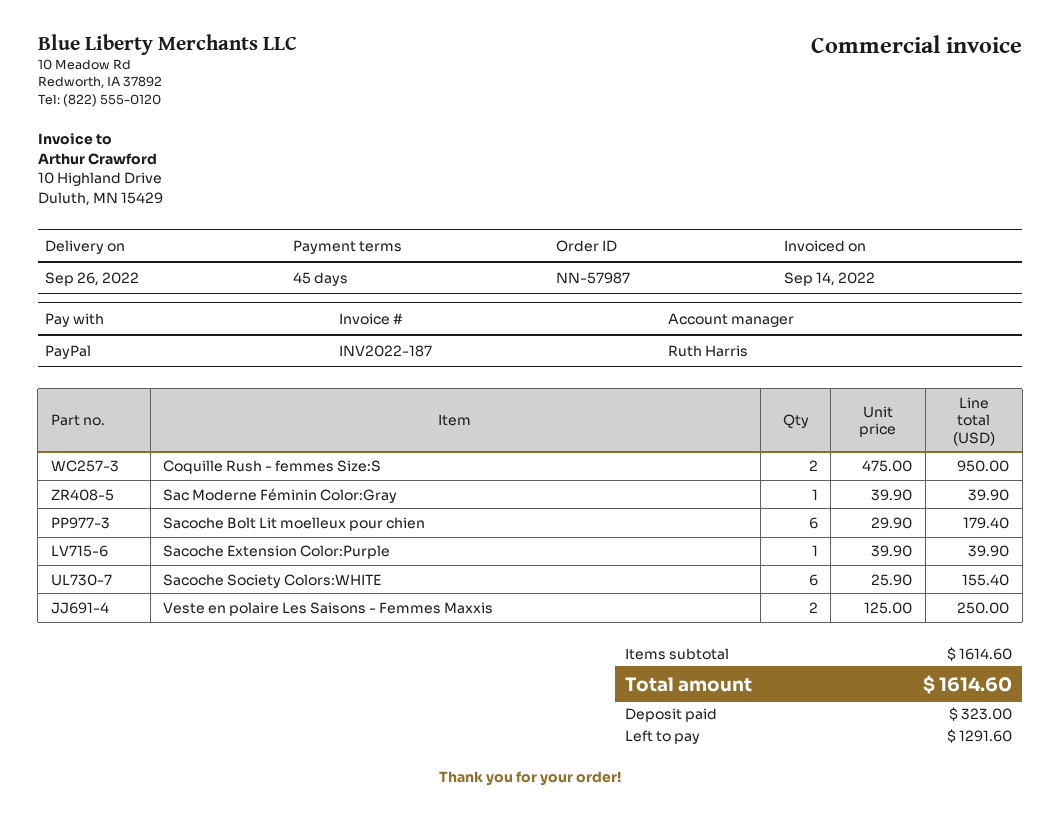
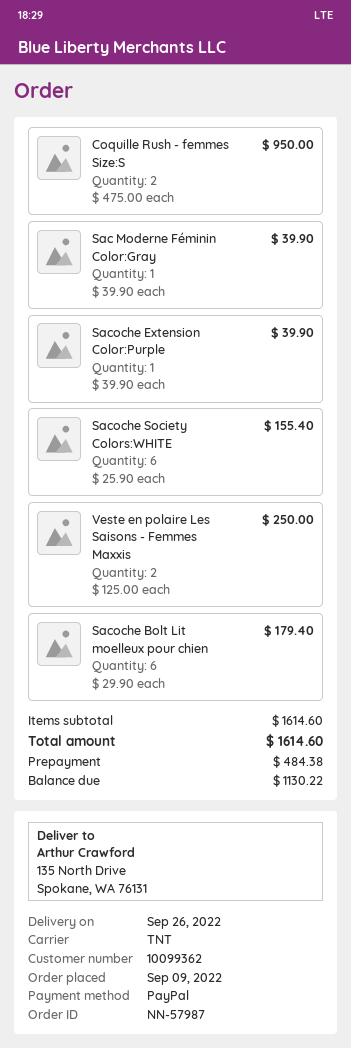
deposit: 323.00 -> 484.38
balance: 1291.60 -> 1130.22

